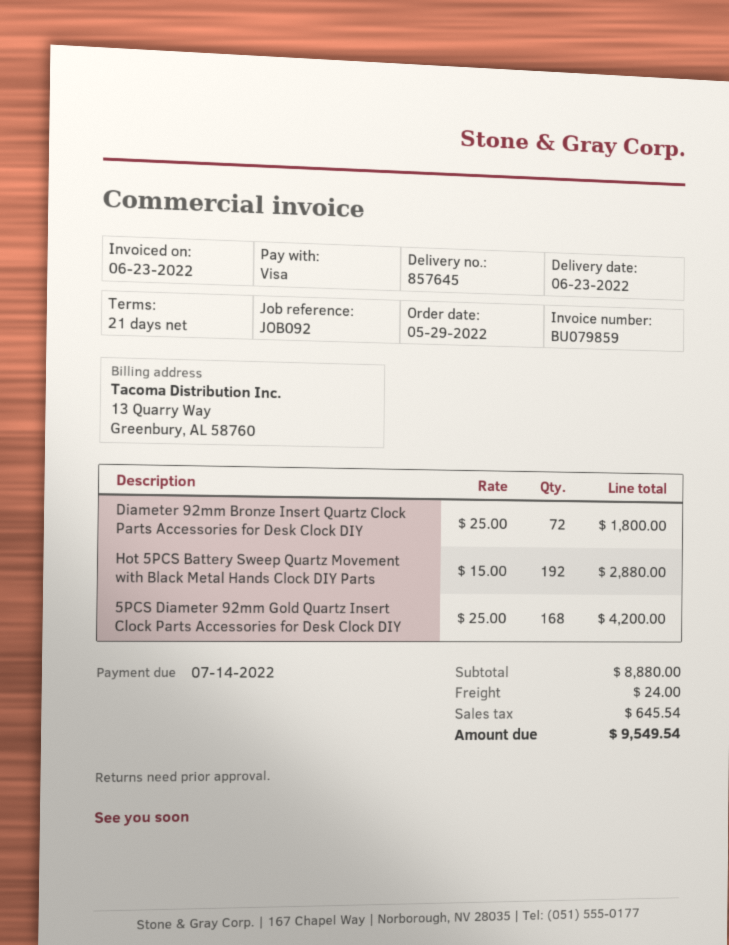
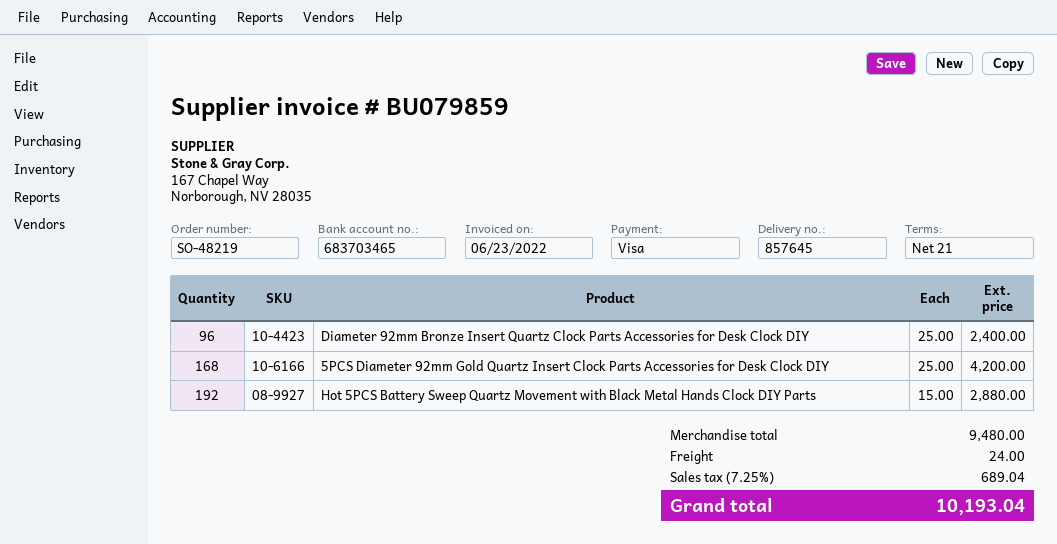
Diameter 92mm Bronze Insert Quartz Clock Parts Accessories for Desk Clock DIY: 72 x 25.00 = 1800.00 -> 96 x 25.00 = 2400.00
subtotal: 8880.00 -> 9480.00
tax: 645.54 -> 689.04
total: 9549.54 -> 10193.04

